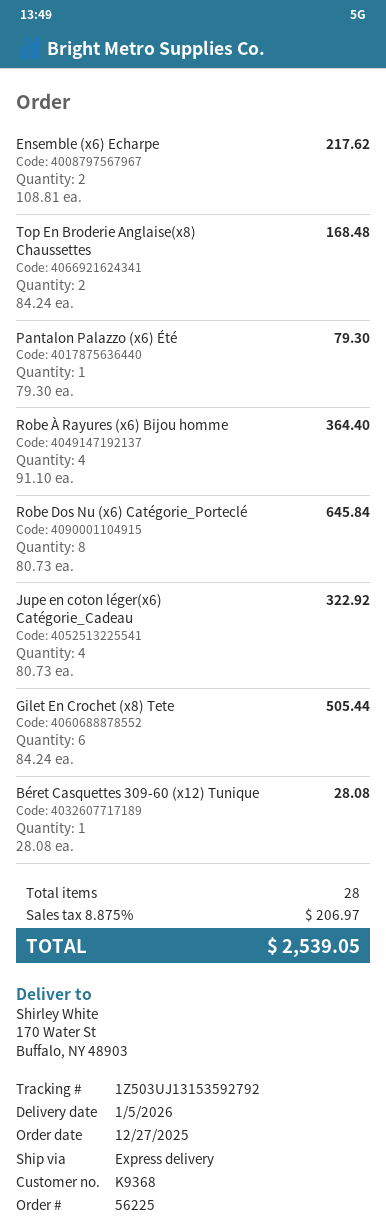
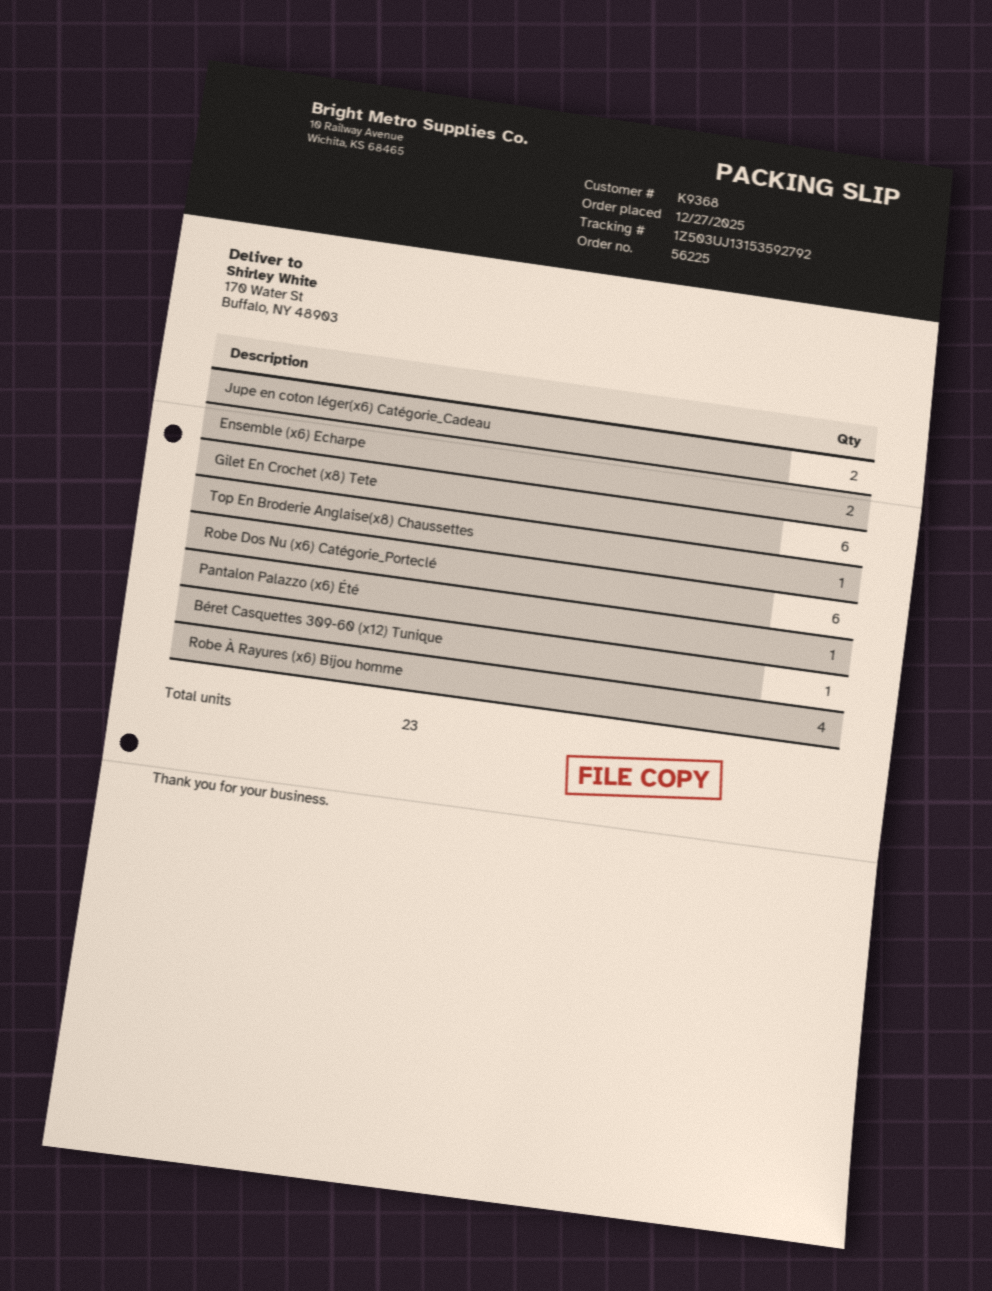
Top En Broderie Anglaise(x8) Chaussettes: 2 -> 1
Robe Dos Nu (x6) Catégorie_Porteclé: 8 -> 6
Jupe en coton léger(x6) Catégorie_Cadeau: 4 -> 2
total quantity: 28 -> 23

